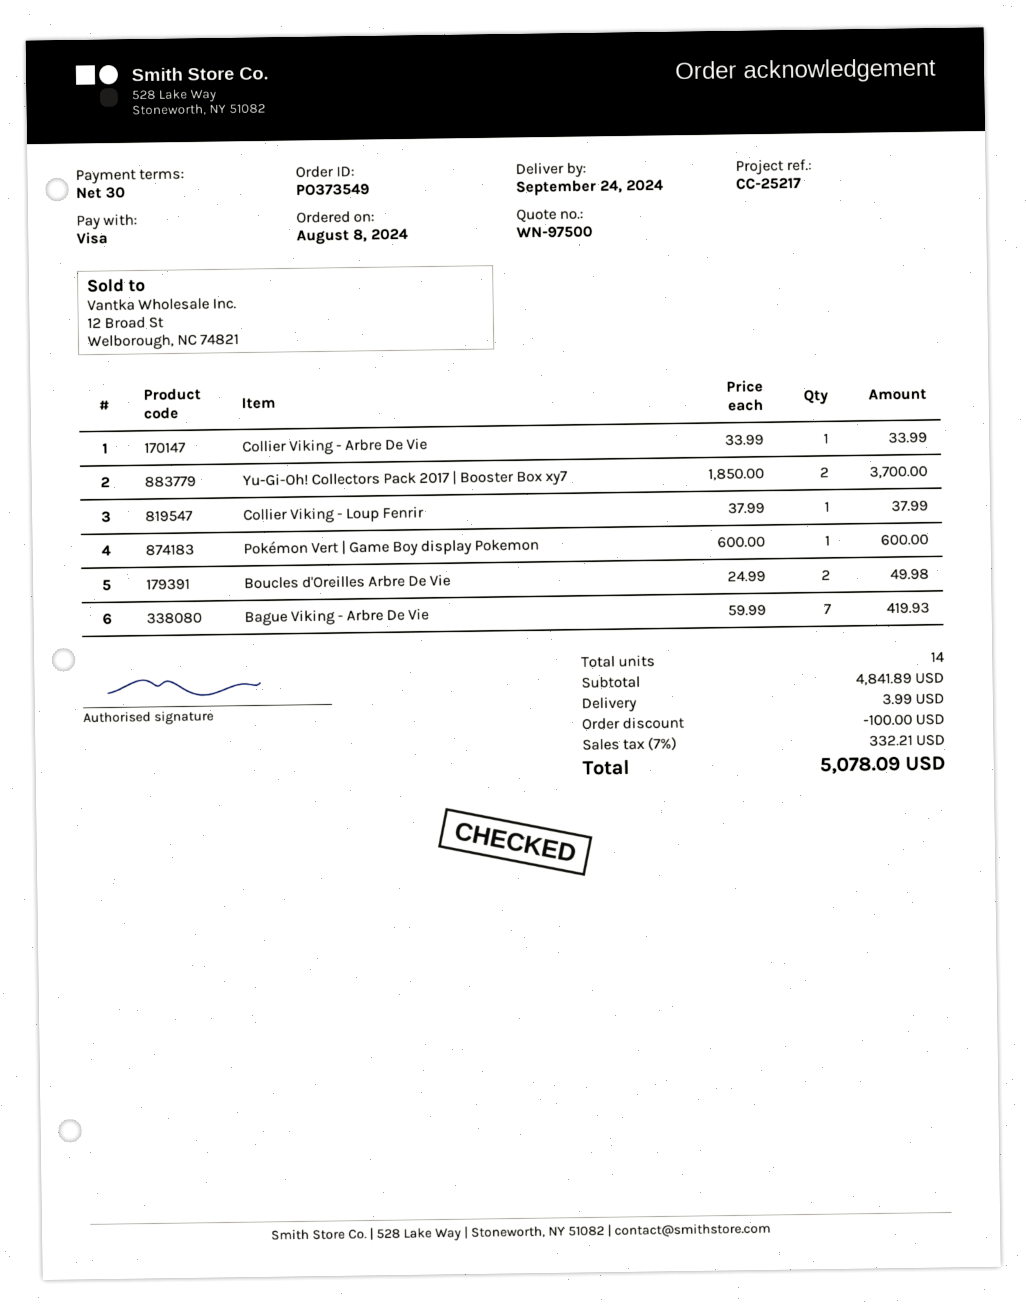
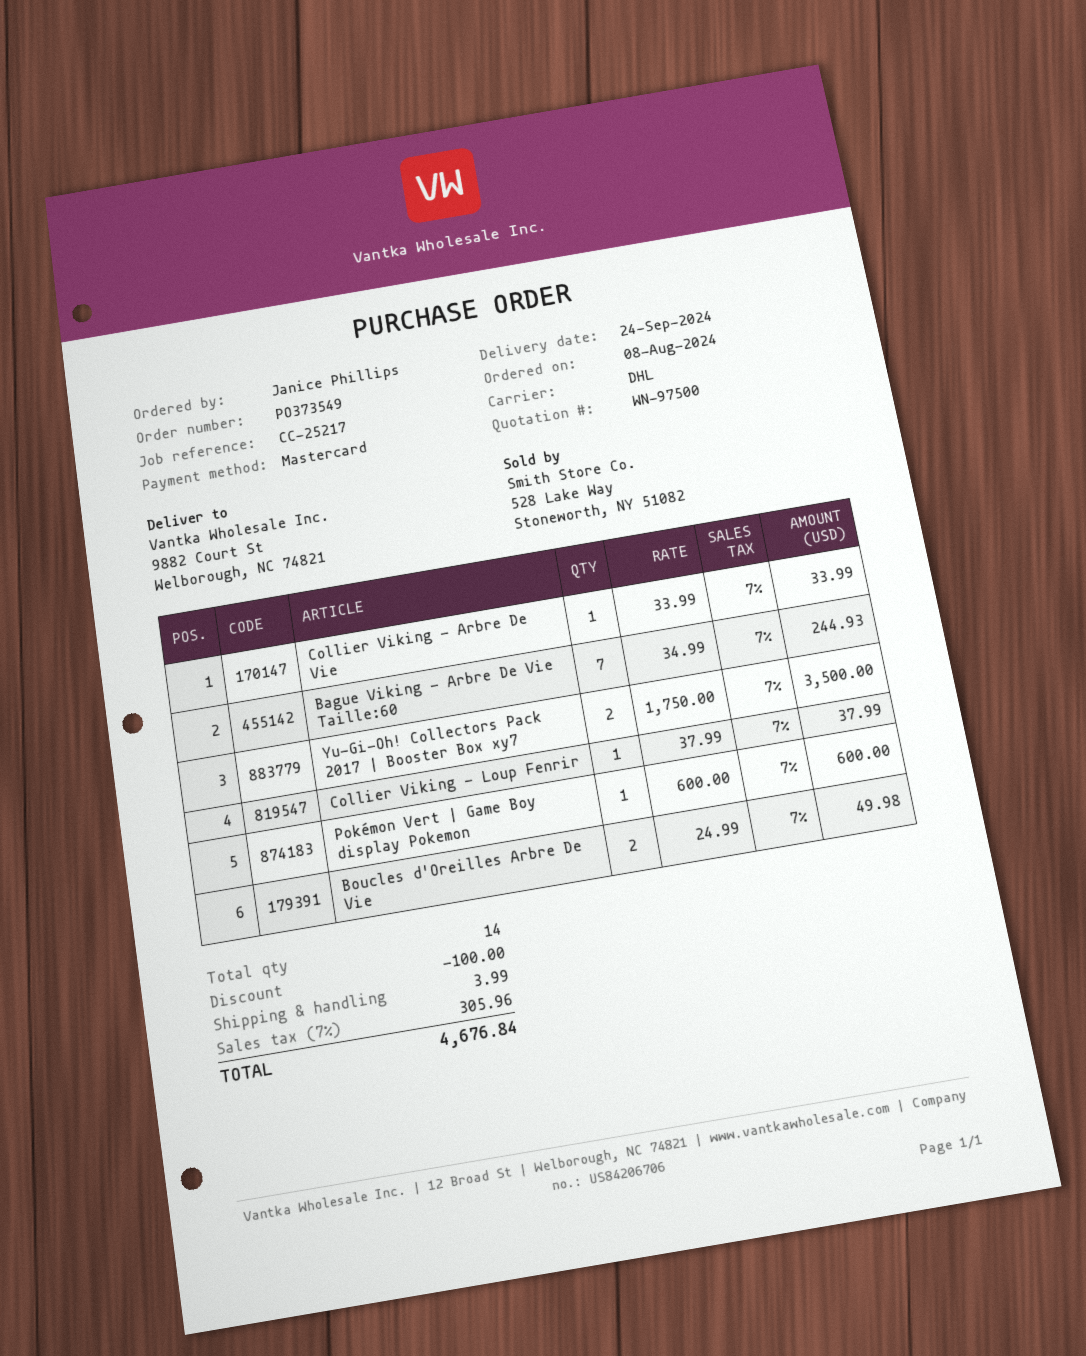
payment method: Visa -> Mastercard
Yu-Gi-Oh! Collectors Pack 2017 | Booster Box xy7: 2 x 1850.00 = 3700.00 -> 2 x 1750.00 = 3500.00
Bague Viking - Arbre De Vie: 7 x 59.99 = 419.93 -> none
Bague Viking - Arbre De Vie Taille:60: none -> 7 x 34.99 = 244.93
tax: 7% = 332.21 -> 7% = 305.96
total: 5078.09 -> 4676.84

